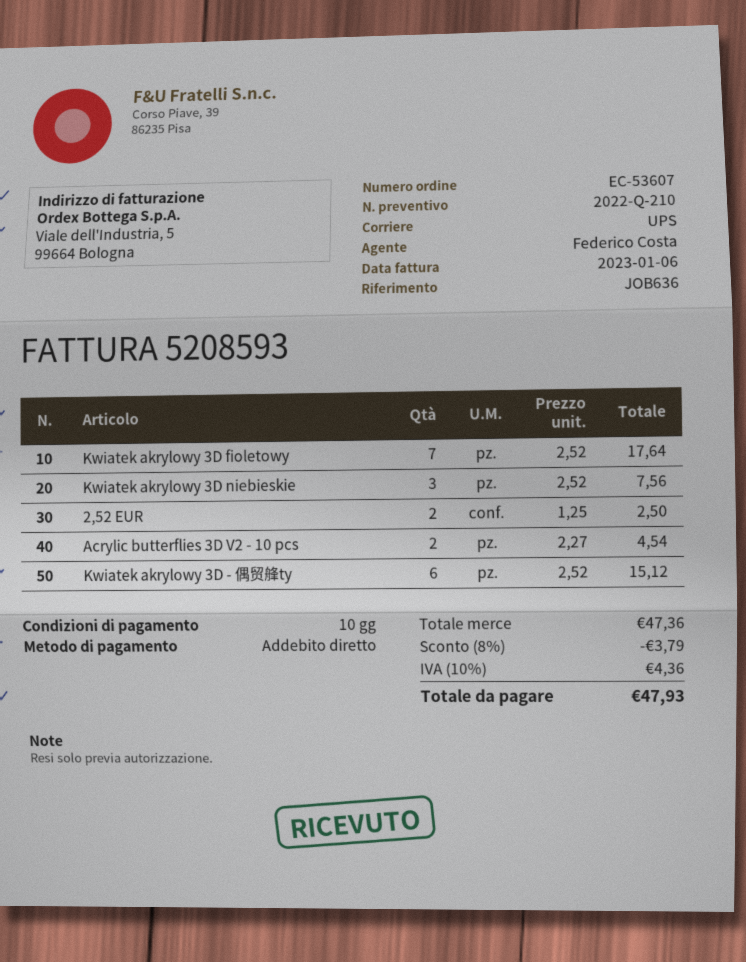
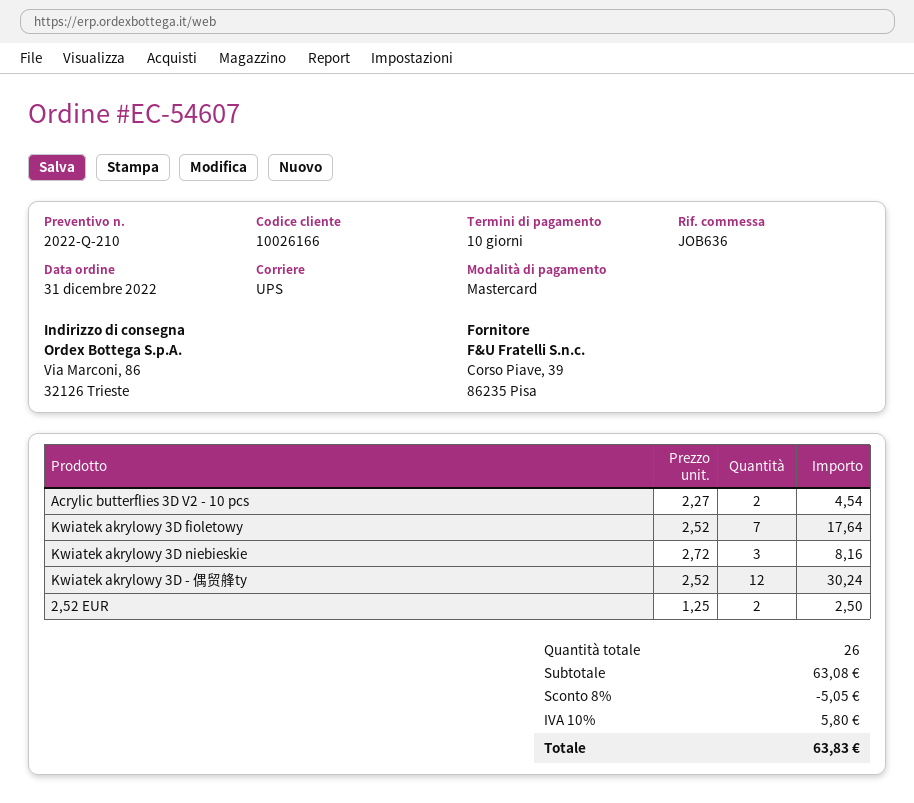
order number: EC-53607 -> EC-54607
payment method: direct debit -> Mastercard
Kwiatek akrylowy 3D niebieskie: 3 x 2.52 = 7.56 -> 3 x 2.72 = 8.16
Kwiatek akrylowy 3D - 偶贸艂ty: 6 x 2.52 = 15.12 -> 12 x 2.52 = 30.24
subtotal: 47.36 -> 63.08
discount: 8% = 3.79 -> 8% = 5.05
tax: 10% = 4.36 -> 10% = 5.80
total: 47.93 -> 63.83

